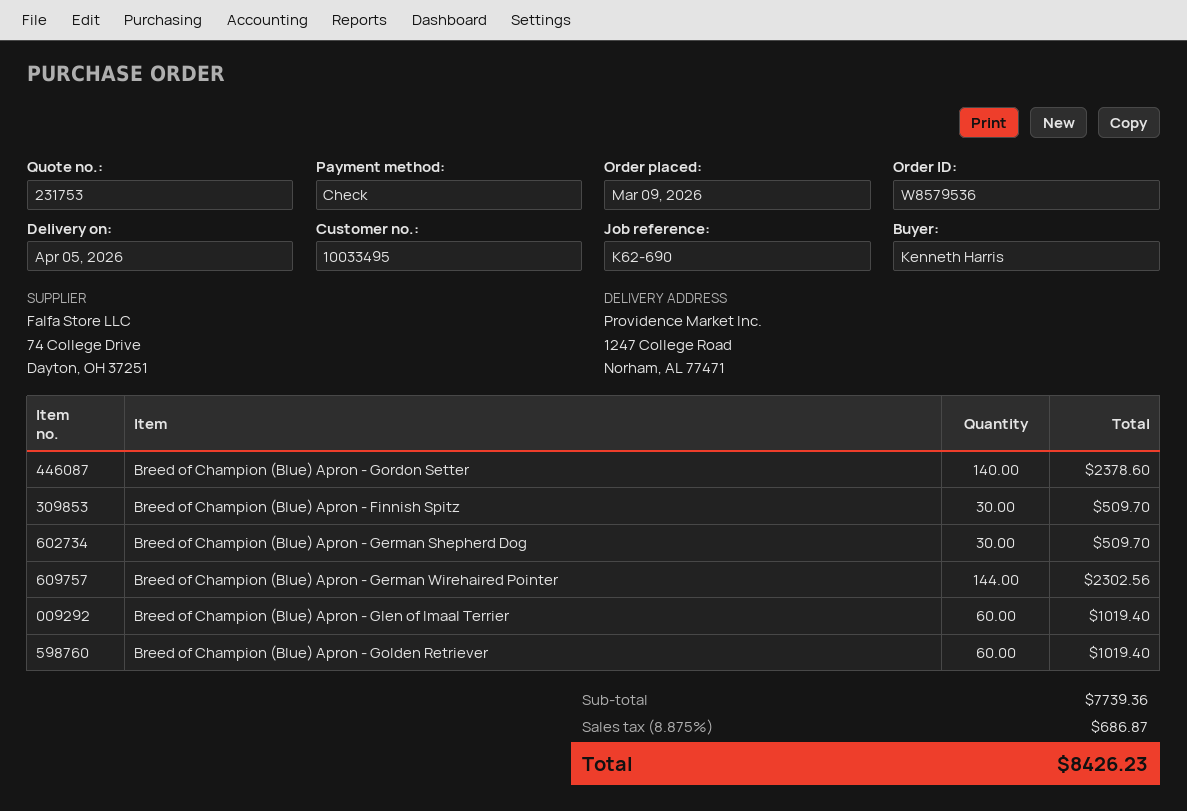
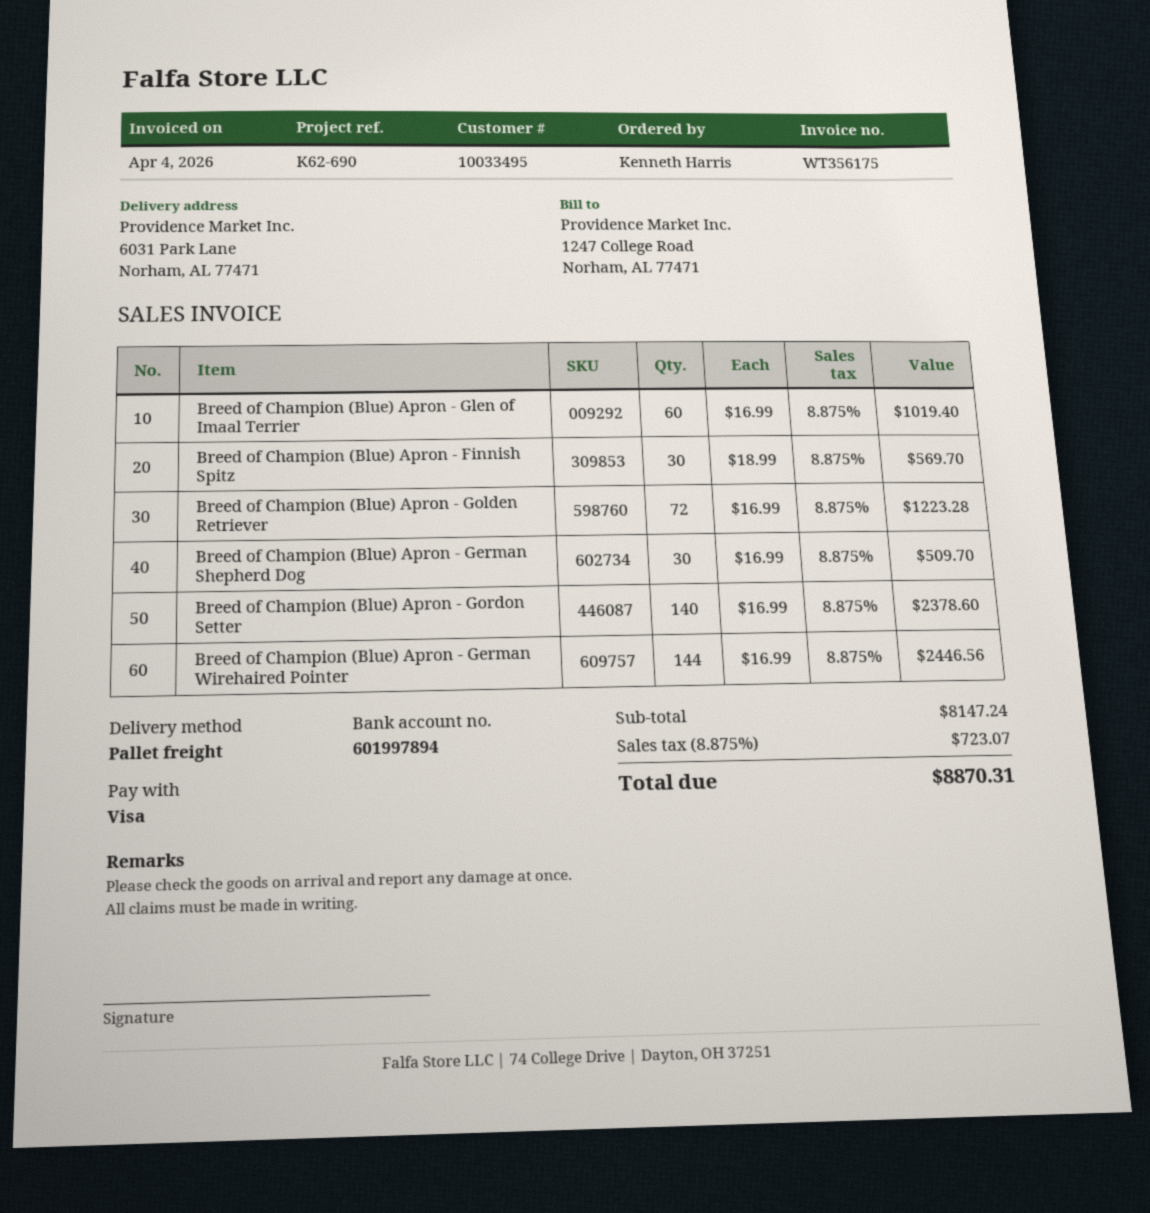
payment method: cheque -> Visa
ship to: 1247 College Road, Norham, AL 77471 -> 6031 Park Lane, Norham, AL 77471
Breed of Champion (Blue) Apron - Finnish Spitz: 30 for 509.70 -> 30 for 569.70
Breed of Champion (Blue) Apron - German Wirehaired Pointer: 144 for 2302.56 -> 144 for 2446.56
Breed of Champion (Blue) Apron - Golden Retriever: 60 for 1019.40 -> 72 for 1223.28
subtotal: 7739.36 -> 8147.24
tax: 8.875% = 686.87 -> 8.875% = 723.07
total: 8426.23 -> 8870.31

